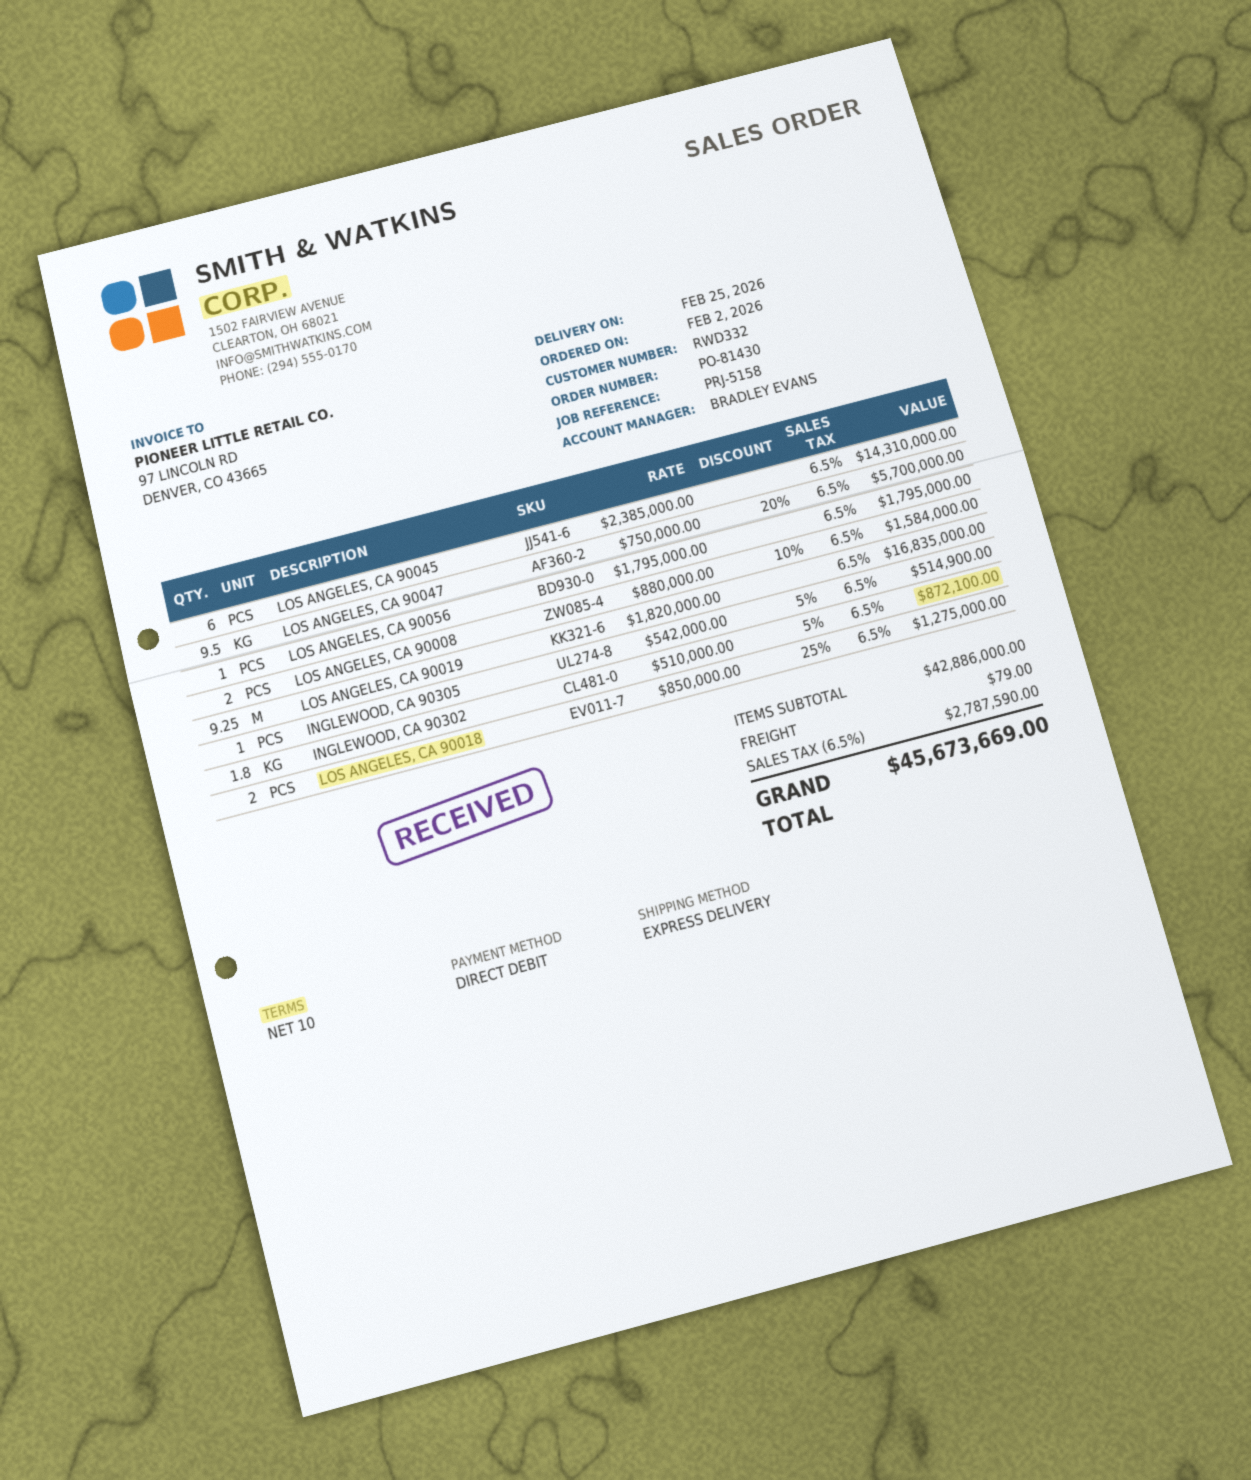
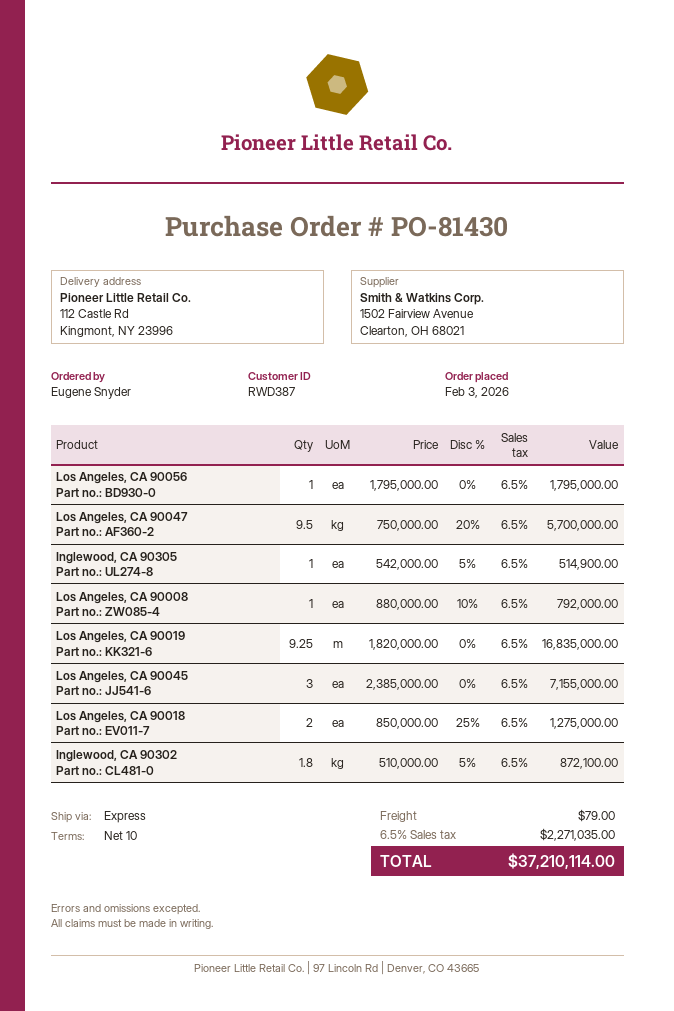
order date: 2026-02-02 -> 2026-02-03
customer number: RWD332 -> RWD387
LOS ANGELES, CA 90045: 6 x 2385000.00 = 14310000.00 -> 3 x 2385000.00 = 7155000.00
LOS ANGELES, CA 90008: 2 x 880000.00 - 10% = 1584000.00 -> 1 x 880000.00 - 10% = 792000.00
tax: 6.5% = 2787590.00 -> 6.5% = 2271035.00
total: 45673669.00 -> 37210114.00

